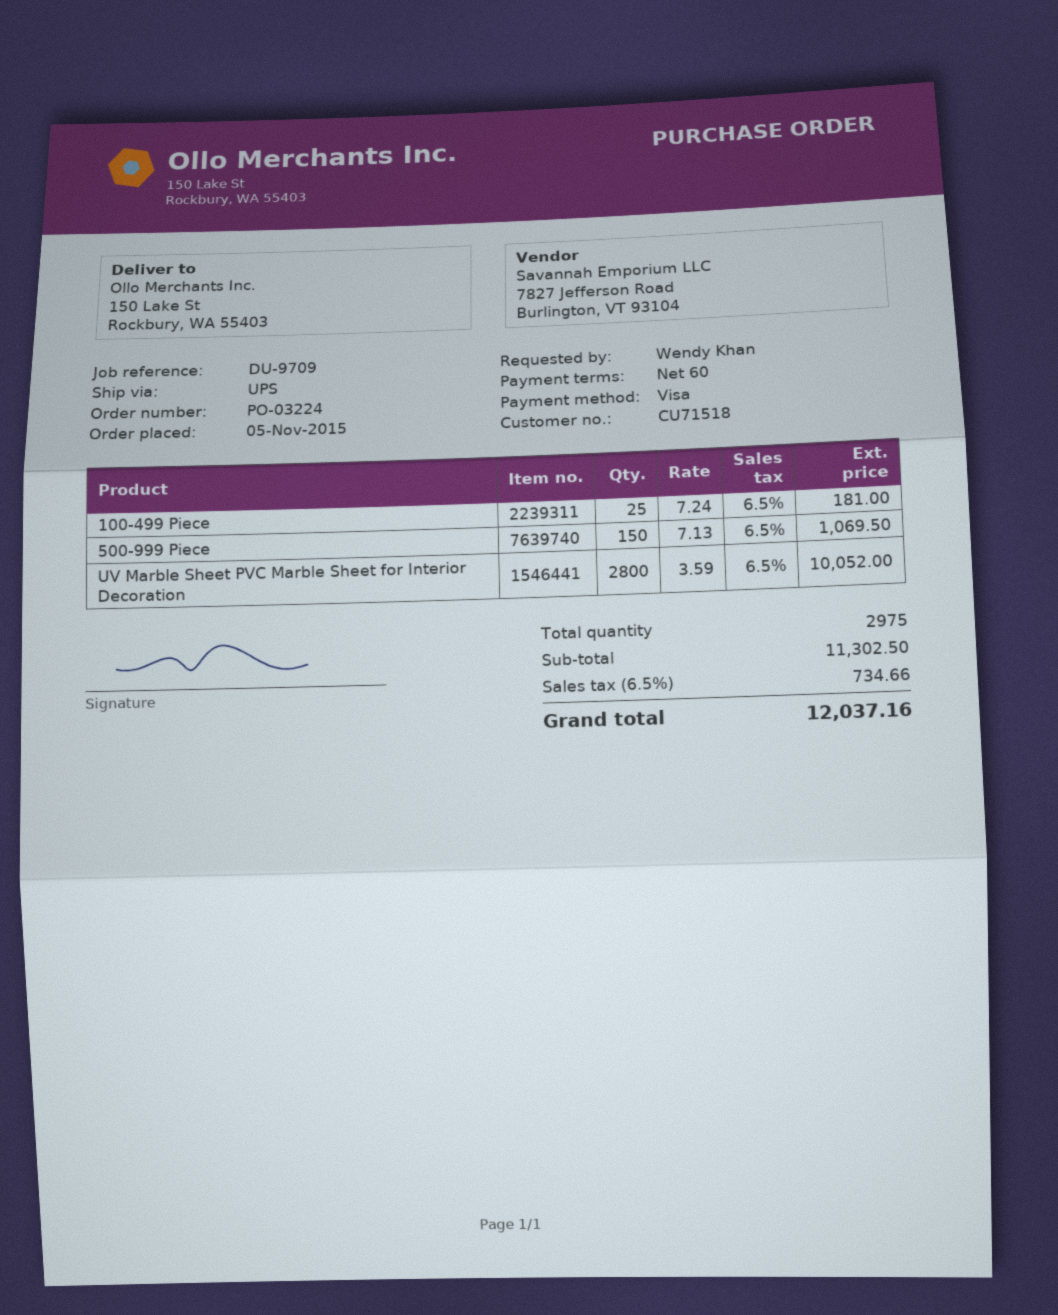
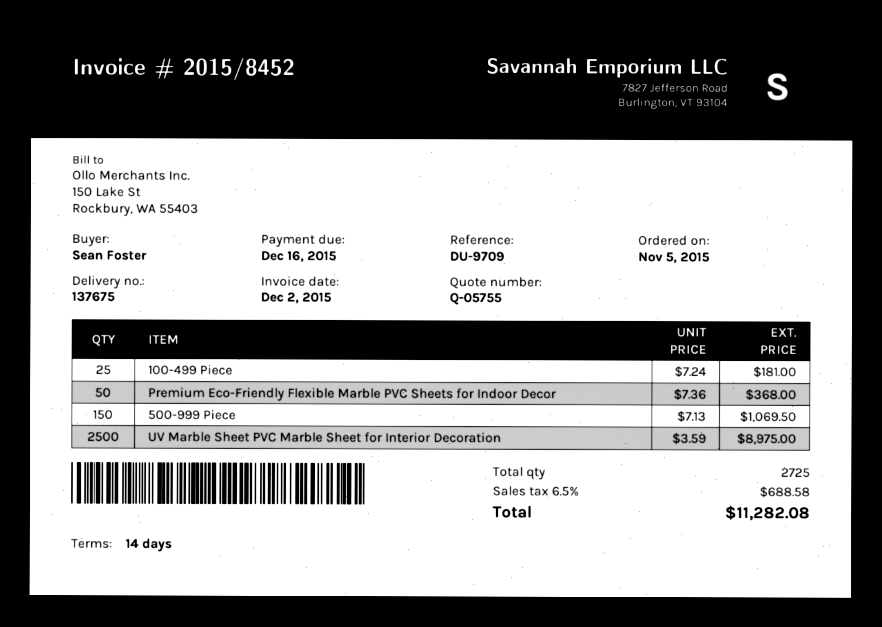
payment terms: 60 days -> 14 days
ordered by: Wendy Khan -> Sean Foster
UV Marble Sheet PVC Marble Sheet for Interior Decoration: 2800 x 3.59 = 10052.00 -> 2500 x 3.59 = 8975.00
Premium Eco-Friendly Flexible Marble PVC Sheets for Indoor Decor: none -> 50 x 7.36 = 368.00
total quantity: 2975 -> 2725
tax: 6.5% = 734.66 -> 6.5% = 688.58
total: 12037.16 -> 11282.08

